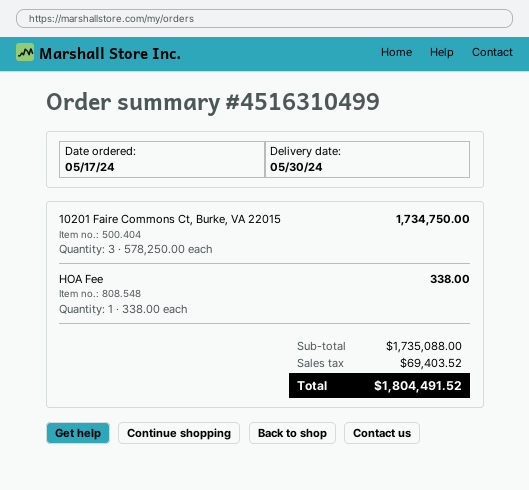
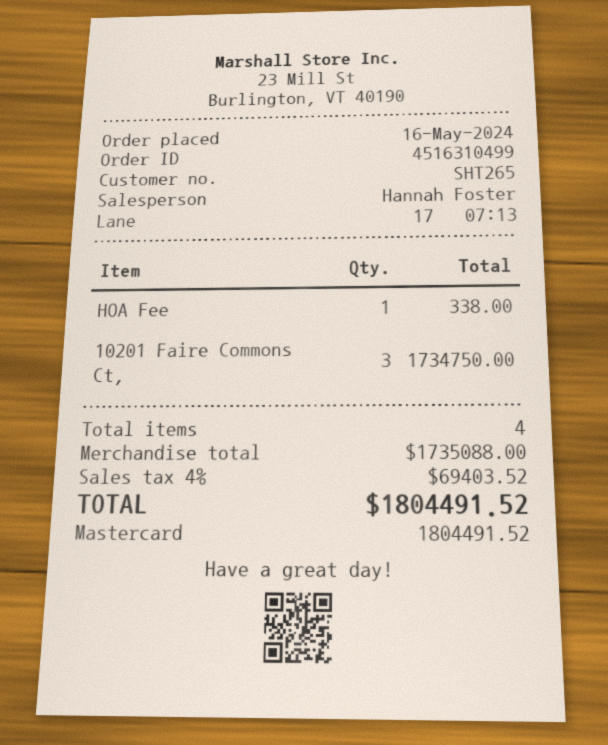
order date: 2024-05-17 -> 2024-05-16

